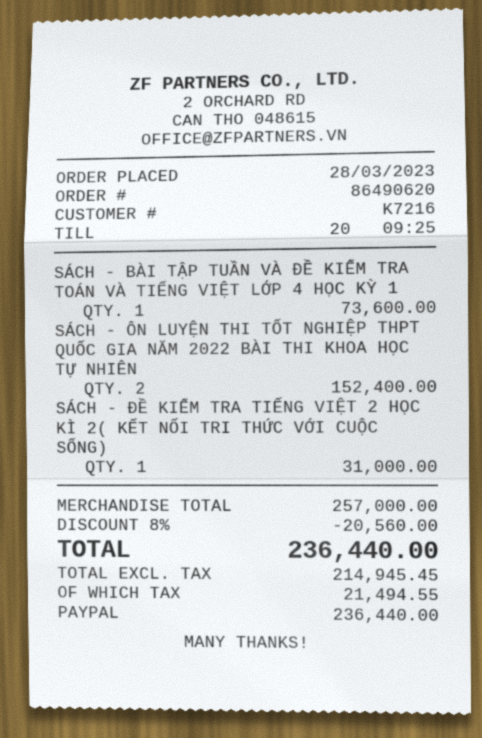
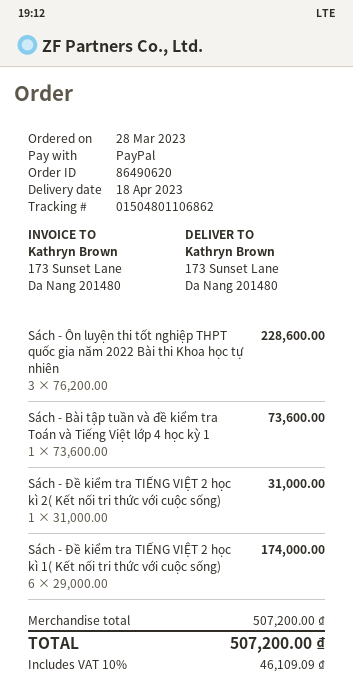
SÁCH - ÔN LUYỆN THI TỐT NGHIỆP THPT QUỐC GIA NĂM 2022 BÀI THI KHOA HỌC TỰ NHIÊN: 2 for 152400.00 -> 3 for 228600.00
Sách - Đề kiểm tra TIẾNG VIỆT 2 học kì 1( Kết nối tri thức với cuộc sống): none -> 6 for 174000.00
subtotal: 257000.00 -> 507200.00
discount: 8% = 20560.00 -> none
tax: 21494.55 -> 46109.09
total: 236440.00 -> 507200.00

